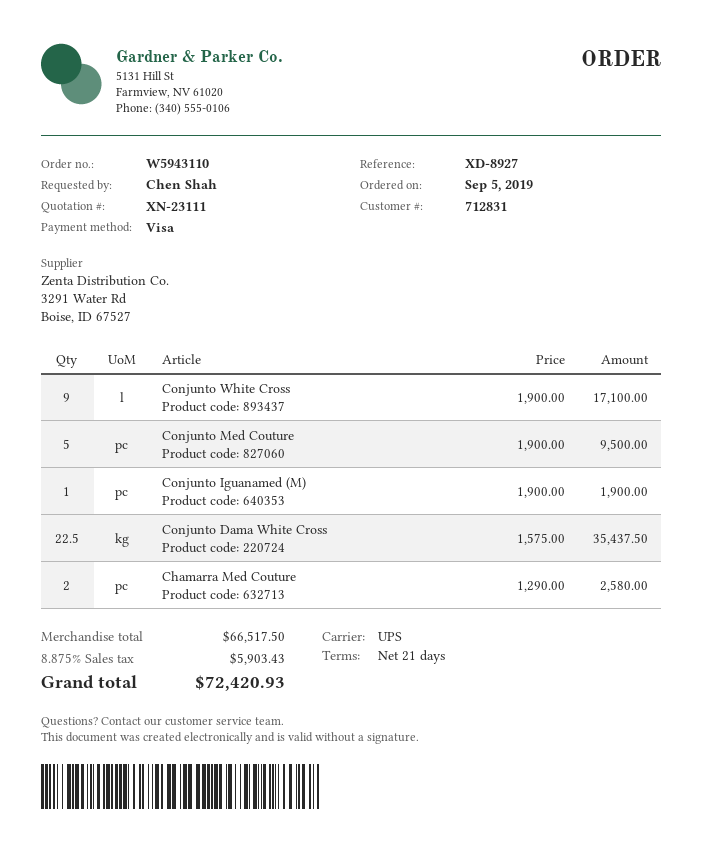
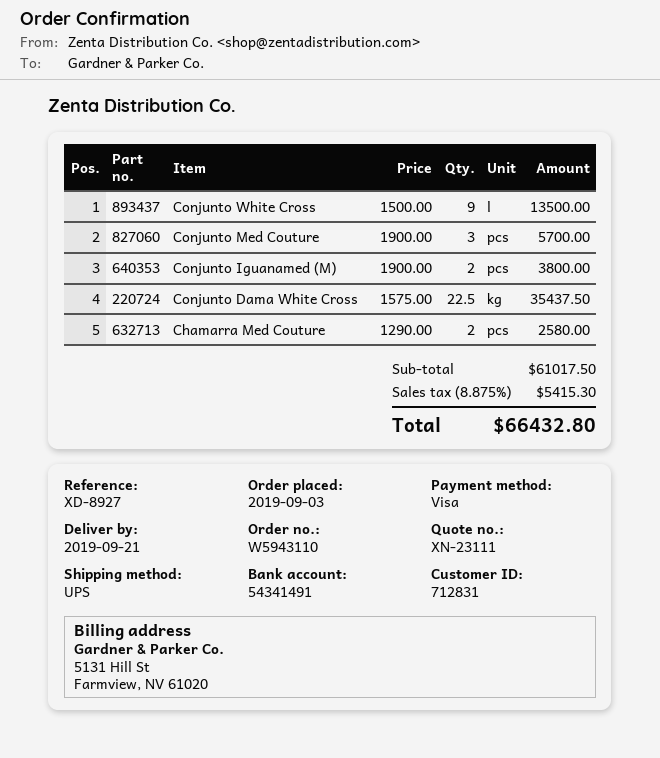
order date: 2019-09-05 -> 2019-09-03
Conjunto White Cross: 9 x 1900.00 = 17100.00 -> 9 x 1500.00 = 13500.00
Conjunto Med Couture: 5 x 1900.00 = 9500.00 -> 3 x 1900.00 = 5700.00
Conjunto Iguanamed (M): 1 x 1900.00 = 1900.00 -> 2 x 1900.00 = 3800.00
subtotal: 66517.50 -> 61017.50
tax: 8.875% = 5903.43 -> 8.875% = 5415.30
total: 72420.93 -> 66432.80

